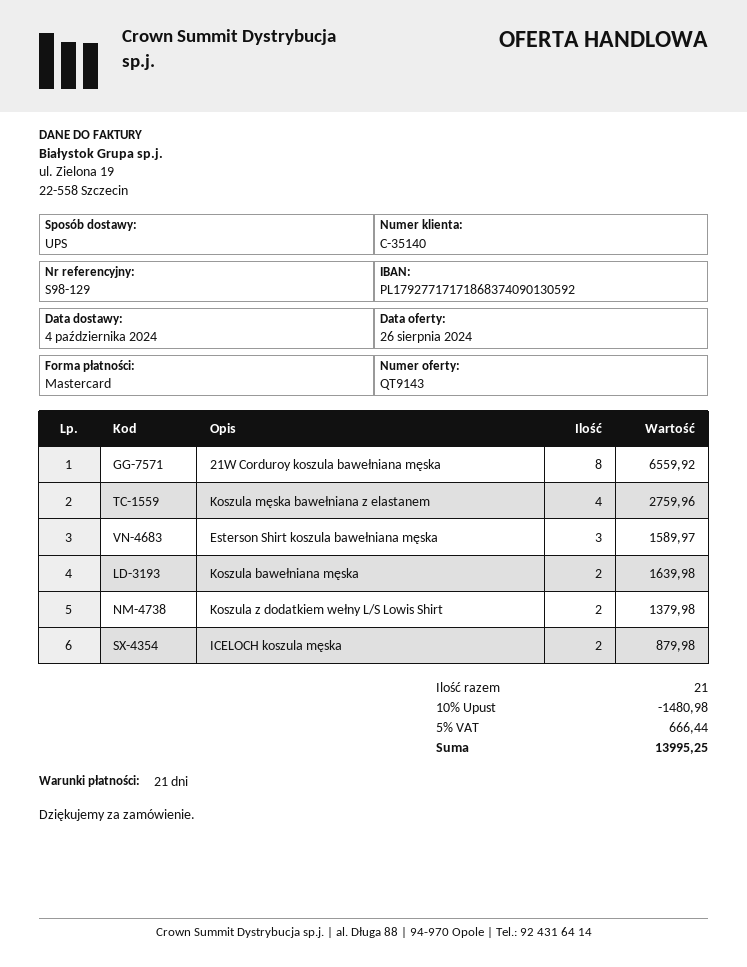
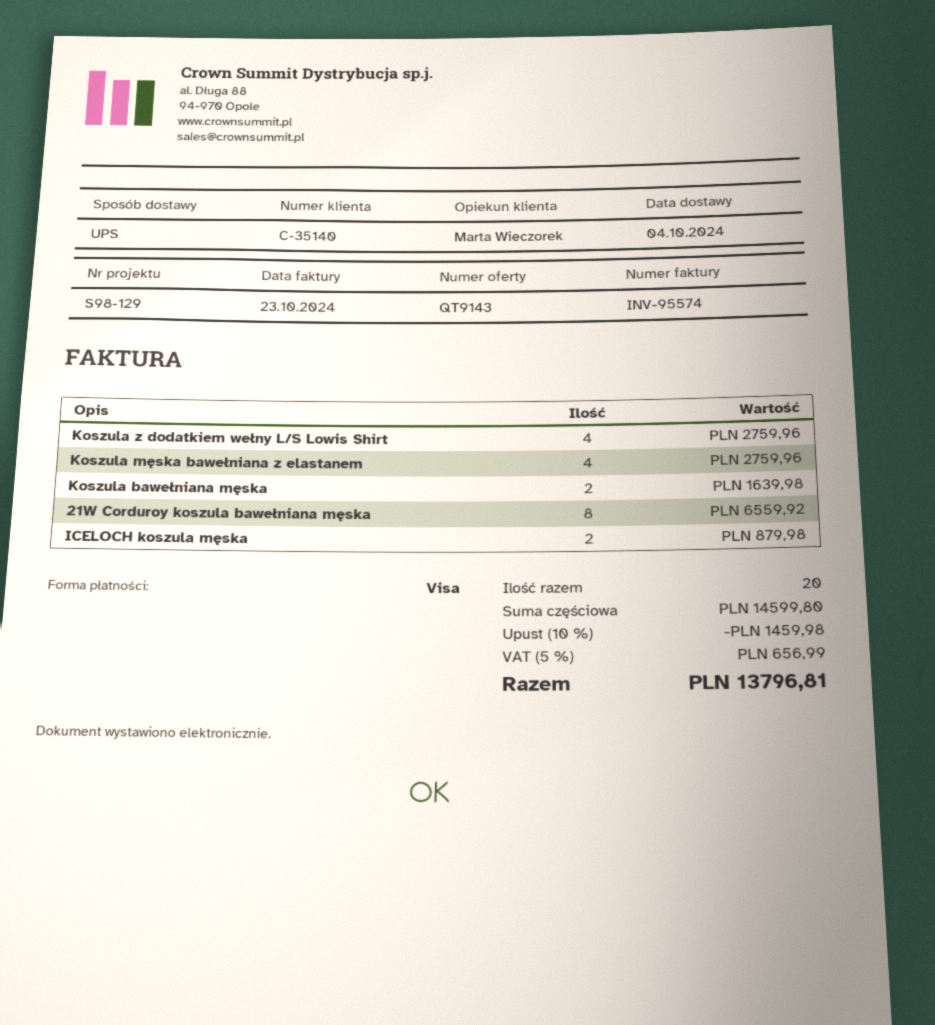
payment method: Mastercard -> Visa
Esterson Shirt koszula bawełniana męska: 3 for 1589.97 -> none
Koszula z dodatkiem wełny L/S Lowis Shirt: 2 for 1379.98 -> 4 for 2759.96
total quantity: 21 -> 20
discount: 10% = 1480.98 -> 10% = 1459.98
tax: 5% = 666.44 -> 5% = 656.99
total: 13995.25 -> 13796.81

